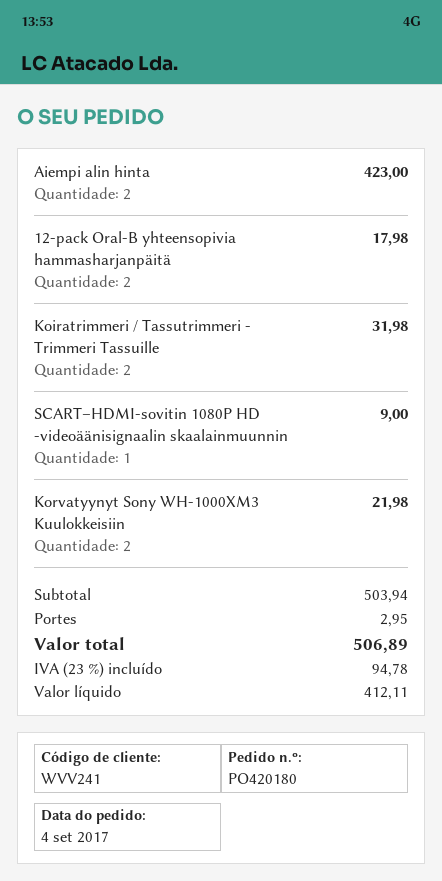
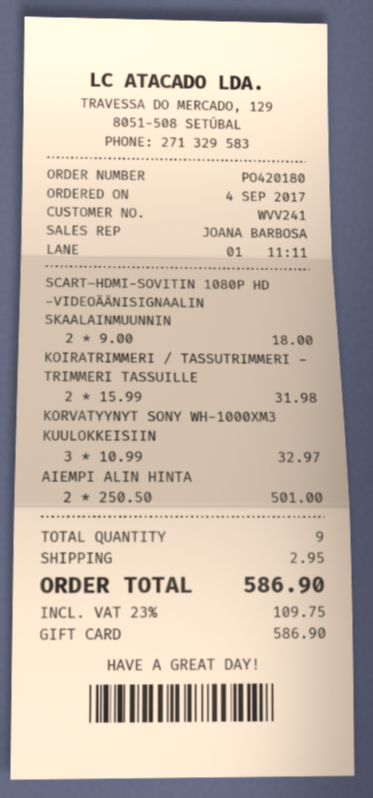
Aiempi alin hinta: 2 for 423.00 -> 2 for 501.00
12-pack Oral-B yhteensopivia hammasharjanpäitä: 2 for 17.98 -> none
SCART–HDMI-sovitin 1080P HD -videoäänisignaalin skaalainmuunnin: 1 for 9.00 -> 2 for 18.00
Korvatyynyt Sony WH-1000XM3 Kuulokkeisiin: 2 for 21.98 -> 3 for 32.97
tax: 23% = 94.78 -> 23% = 109.75
total: 506.89 -> 586.90

